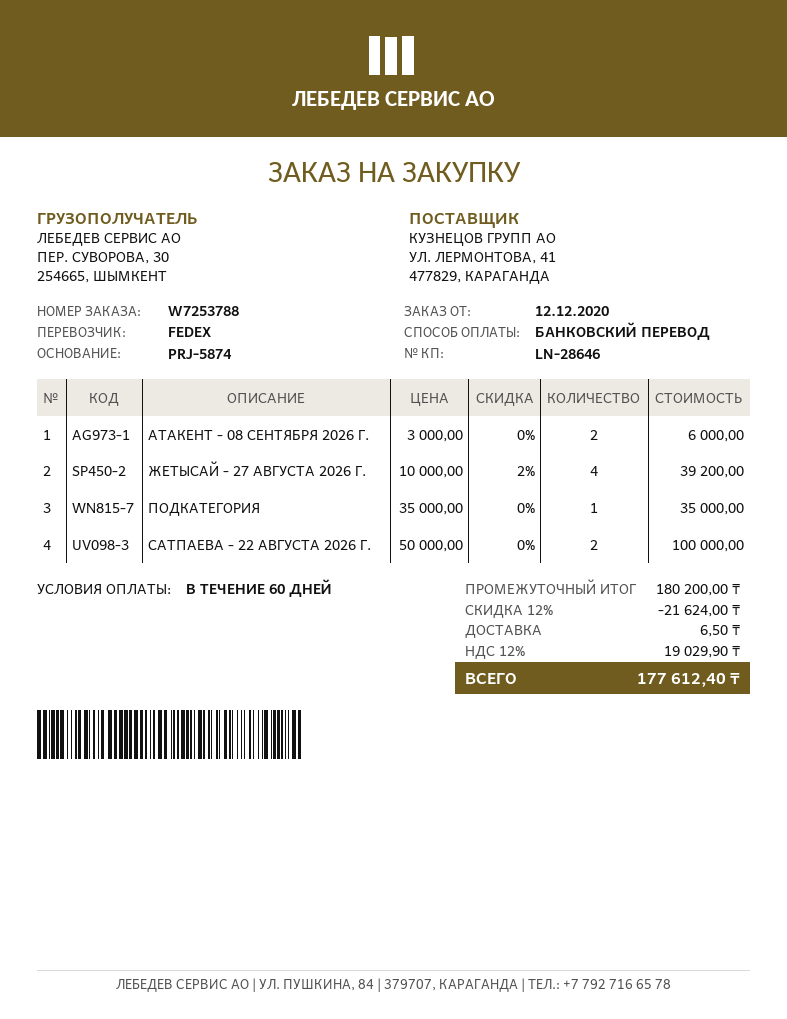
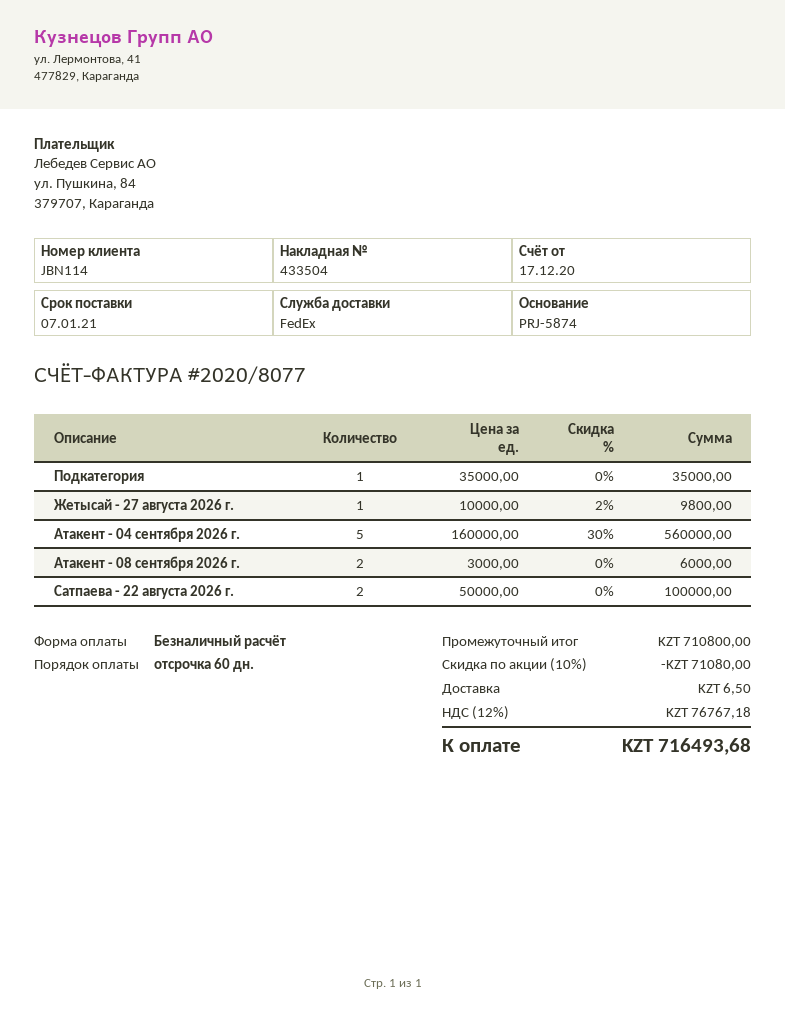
ЖЕТЫСАЙ - 27 АВГУСТА 2026 Г.: 4 x 10000.00 - 2% = 39200.00 -> 1 x 10000.00 - 2% = 9800.00
Атакент - 04 сентября 2026 г.: none -> 5 x 160000.00 - 30% = 560000.00
subtotal: 180200.00 -> 710800.00
discount: 12% = 21624.00 -> 10% = 71080.00
tax: 12% = 19029.90 -> 12% = 76767.18
total: 177612.40 -> 716493.68

